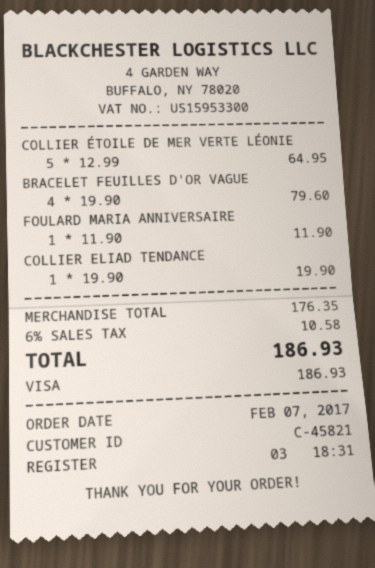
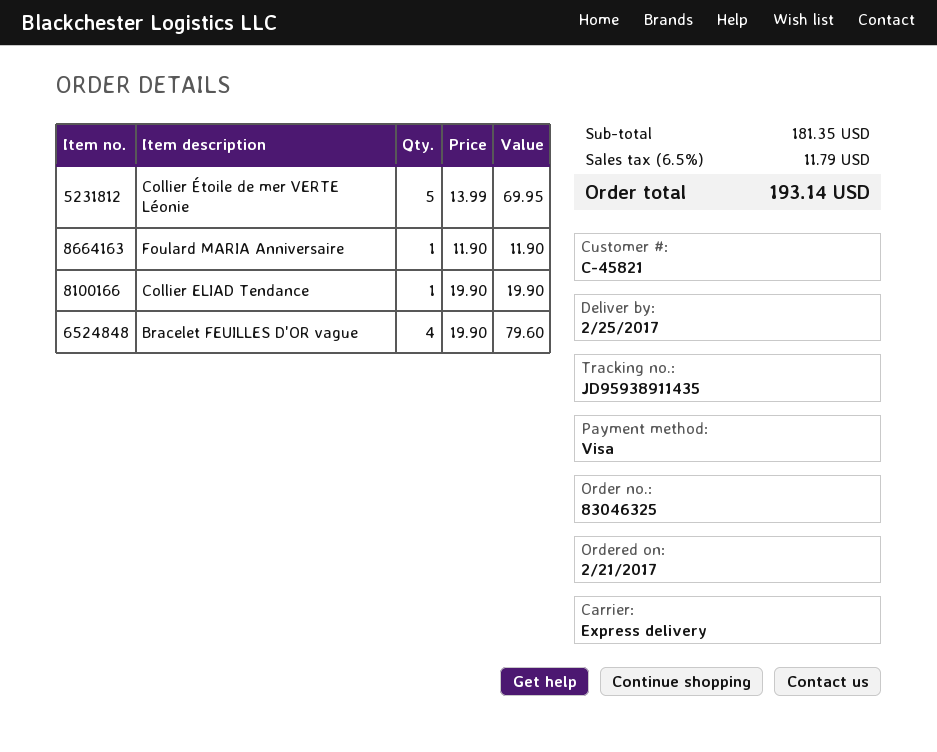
order date: 2017-02-07 -> 2017-02-21
COLLIER ÉTOILE DE MER VERTE LÉONIE: 5 x 12.99 = 64.95 -> 5 x 13.99 = 69.95
subtotal: 176.35 -> 181.35
tax: 6% = 10.58 -> 6.5% = 11.79
total: 186.93 -> 193.14

